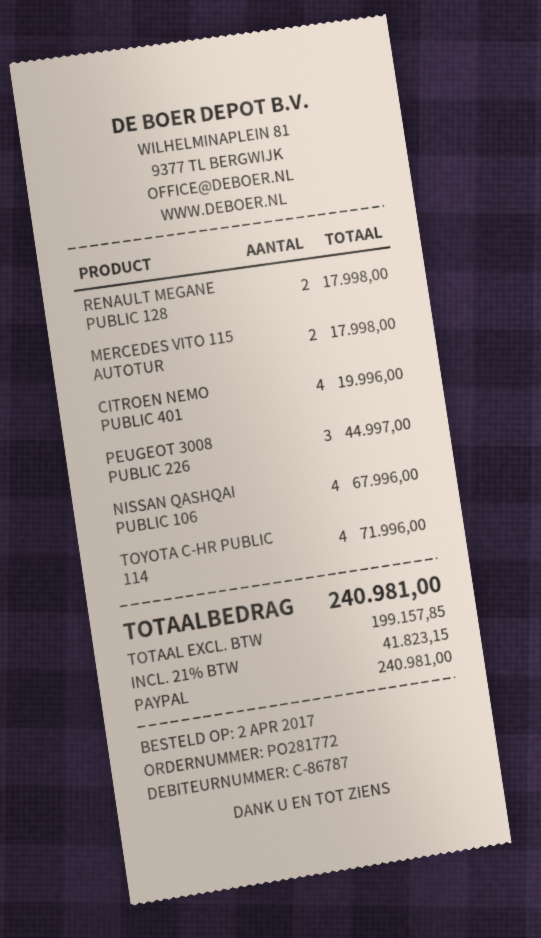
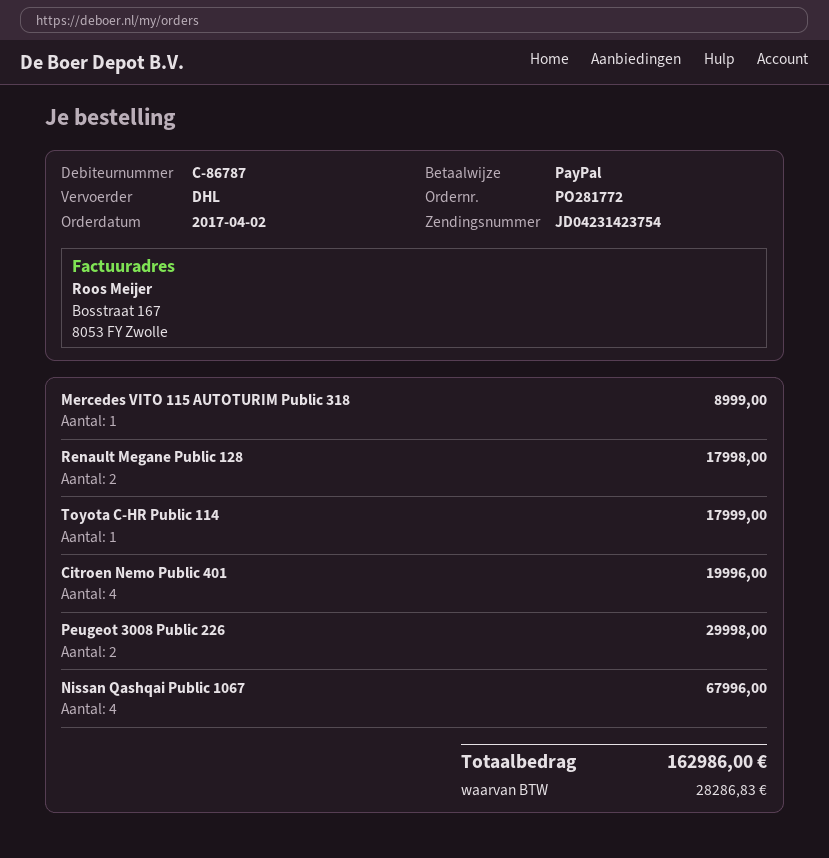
MERCEDES VITO 115 AUTOTUR: 2 for 17998.00 -> 1 for 8999.00
PEUGEOT 3008 PUBLIC 226: 3 for 44997.00 -> 2 for 29998.00
TOYOTA C-HR PUBLIC 114: 4 for 71996.00 -> 1 for 17999.00
tax: 41823.15 -> 28286.83
total: 240981.00 -> 162986.00

